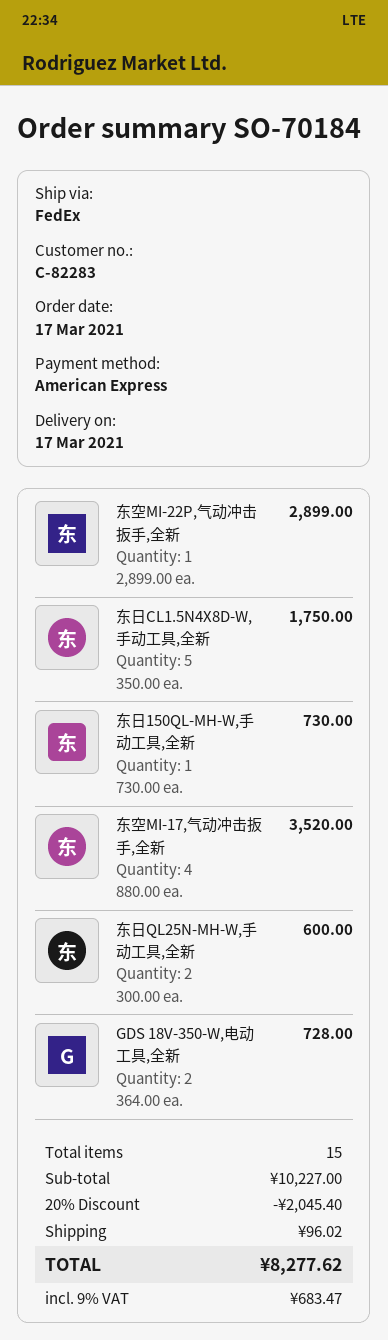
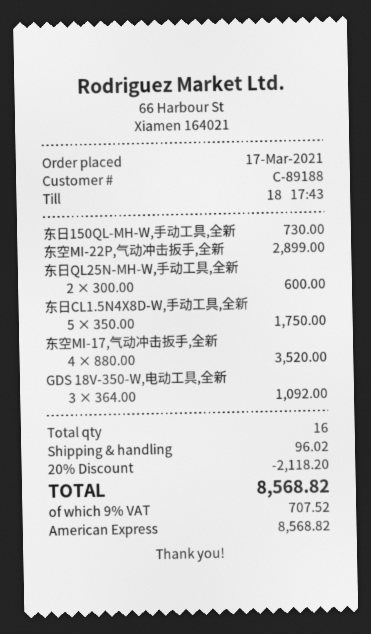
customer number: C-82283 -> C-89188
GDS 18V-350-W,电动工具,全新: 2 x 364.00 = 728.00 -> 3 x 364.00 = 1092.00
total quantity: 15 -> 16
discount: 20% = 2045.40 -> 20% = 2118.20
tax: 9% = 683.47 -> 9% = 707.52
total: 8277.62 -> 8568.82

